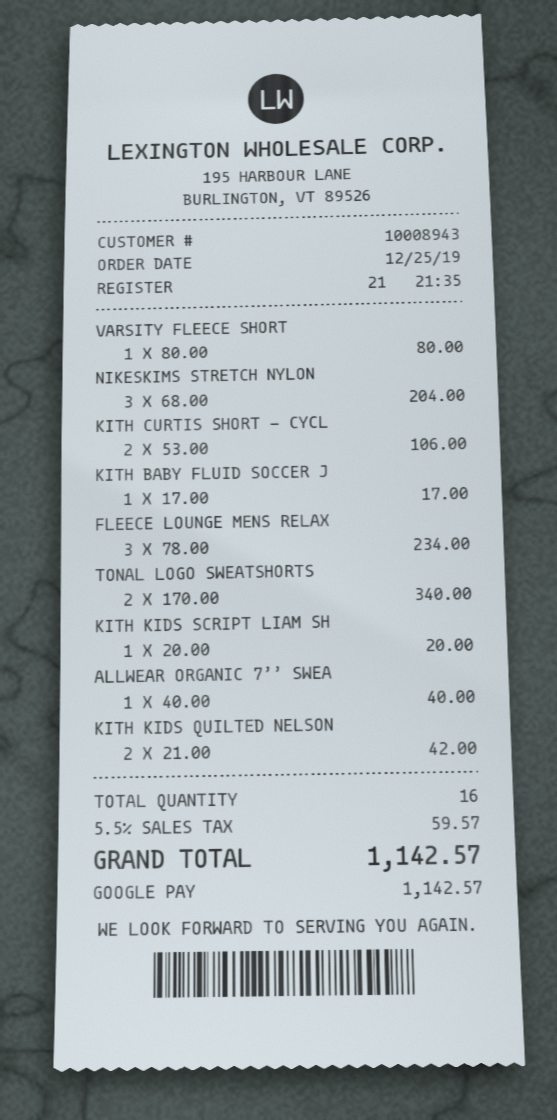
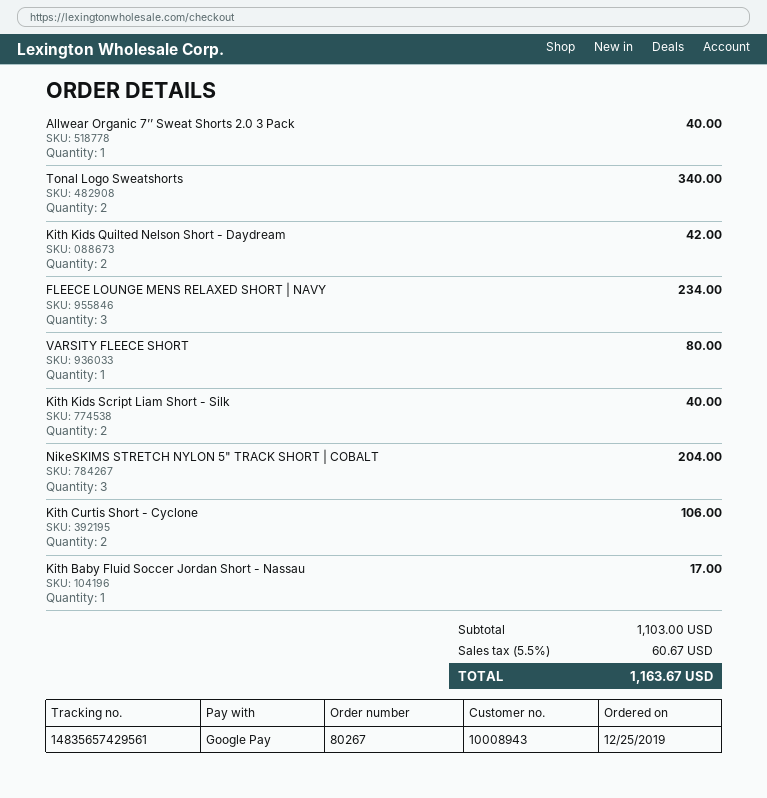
KITH KIDS SCRIPT LIAM SH: 1 for 20.00 -> 2 for 40.00
tax: 5.5% = 59.57 -> 5.5% = 60.67
total: 1142.57 -> 1163.67

